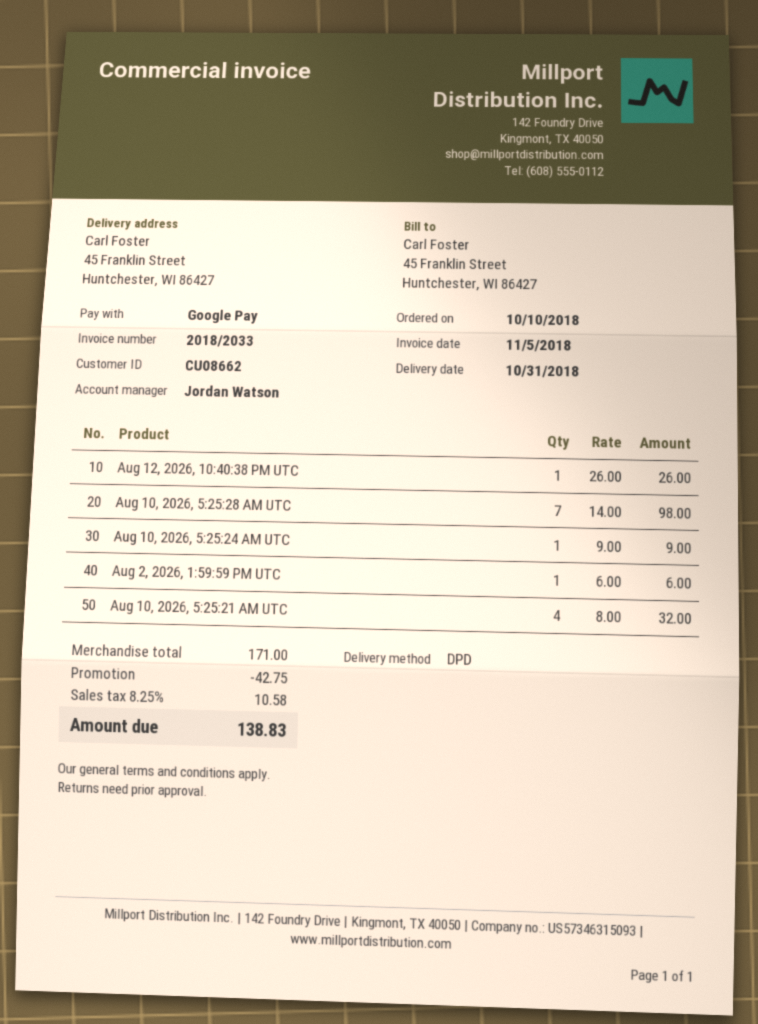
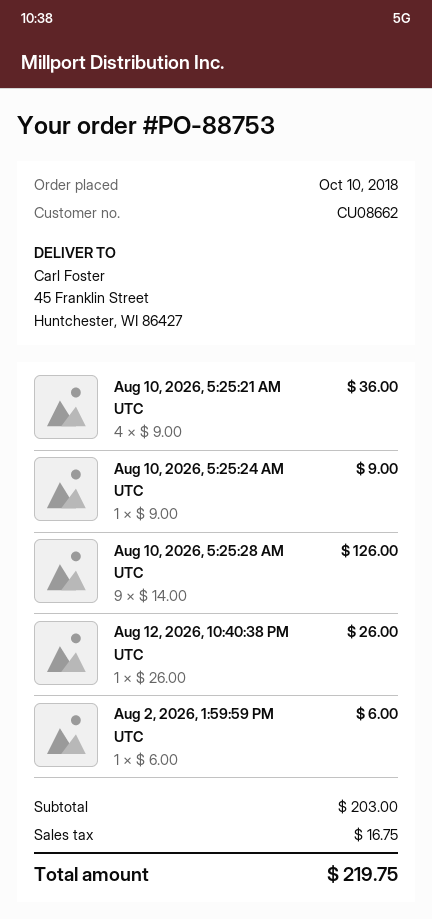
Aug 10, 2026, 5:25:28 AM UTC: 7 x 14.00 = 98.00 -> 9 x 14.00 = 126.00
Aug 10, 2026, 5:25:21 AM UTC: 4 x 8.00 = 32.00 -> 4 x 9.00 = 36.00
subtotal: 171.00 -> 203.00
discount: 42.75 -> none
tax: 10.58 -> 16.75
total: 138.83 -> 219.75

